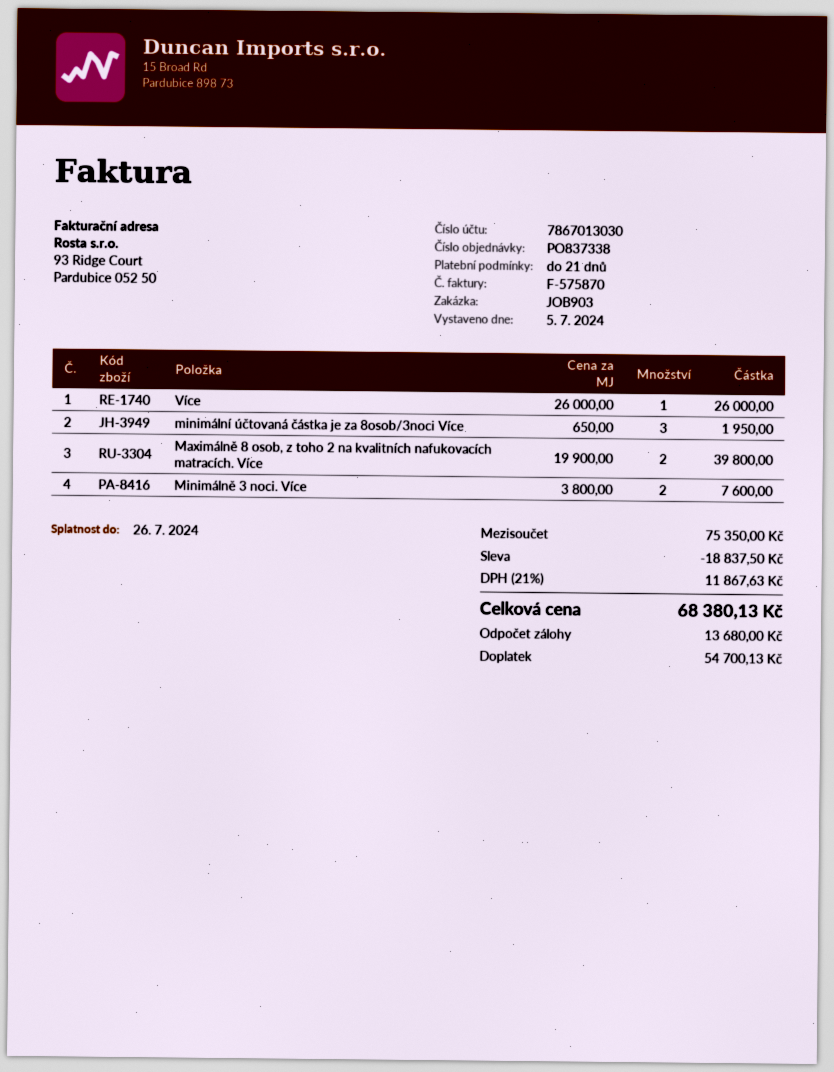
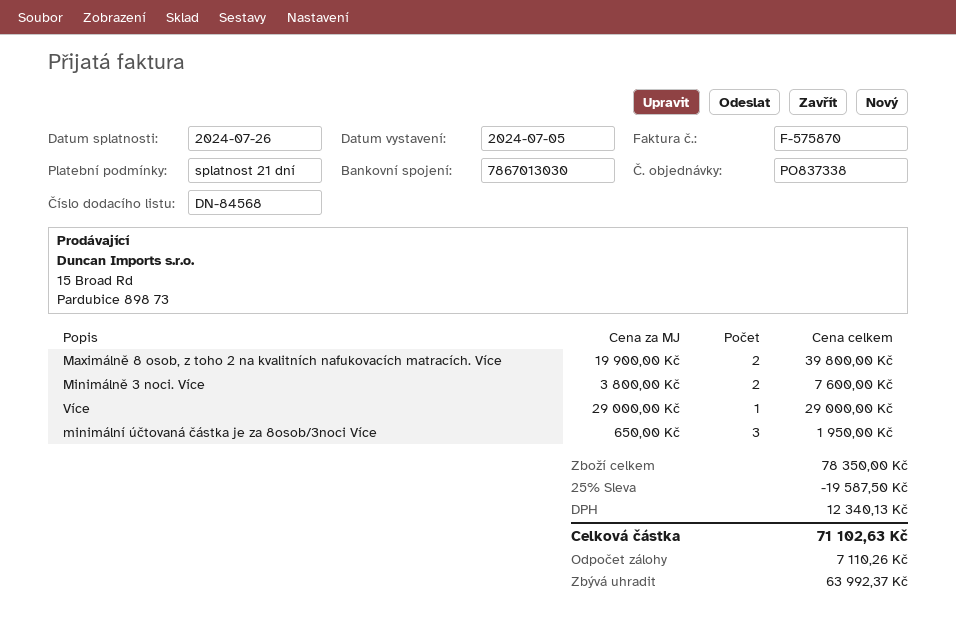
Více: 1 x 26000.00 = 26000.00 -> 1 x 29000.00 = 29000.00
subtotal: 75350.00 -> 78350.00
discount: 18837.50 -> 19587.50
tax: 11867.63 -> 12340.13
total: 68380.13 -> 71102.63
deposit: 13680.00 -> 7110.26
balance: 54700.13 -> 63992.37

